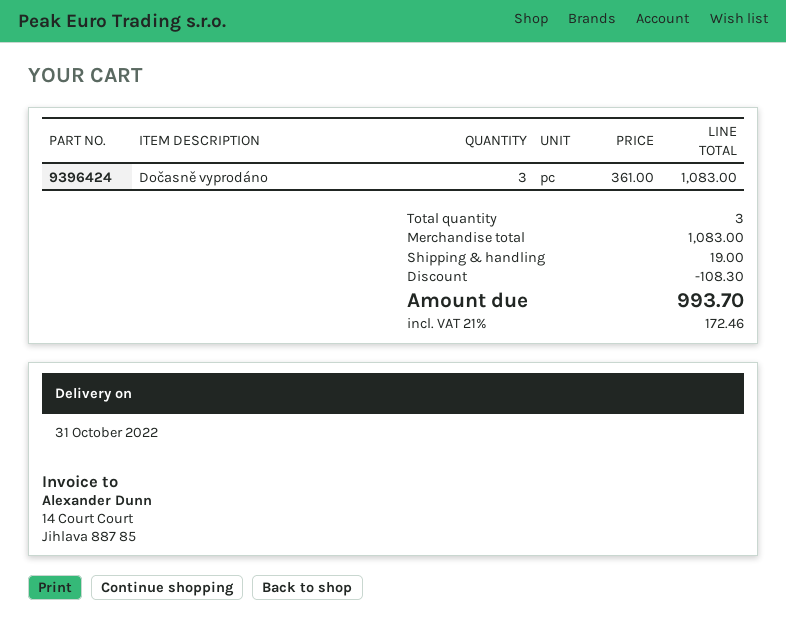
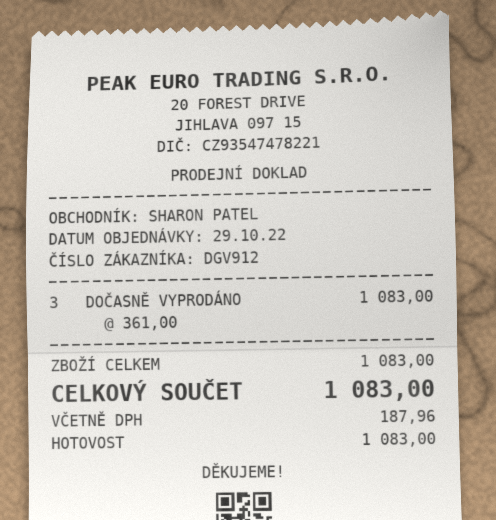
discount: 108.30 -> none
shipping: 19.00 -> none
tax: 172.46 -> 187.96
total: 993.70 -> 1083.00

